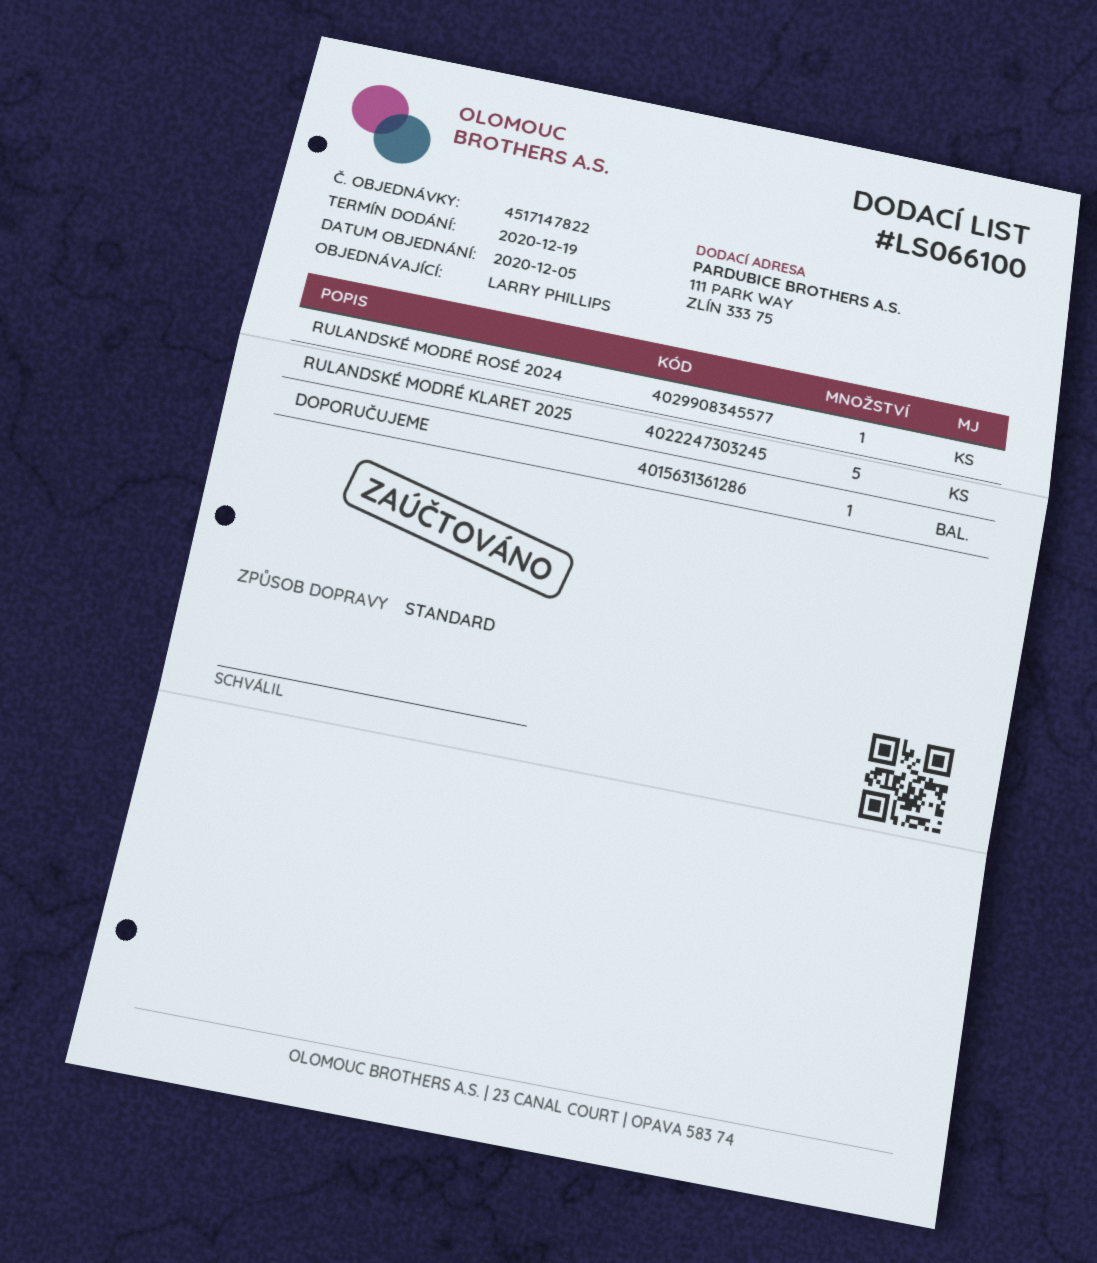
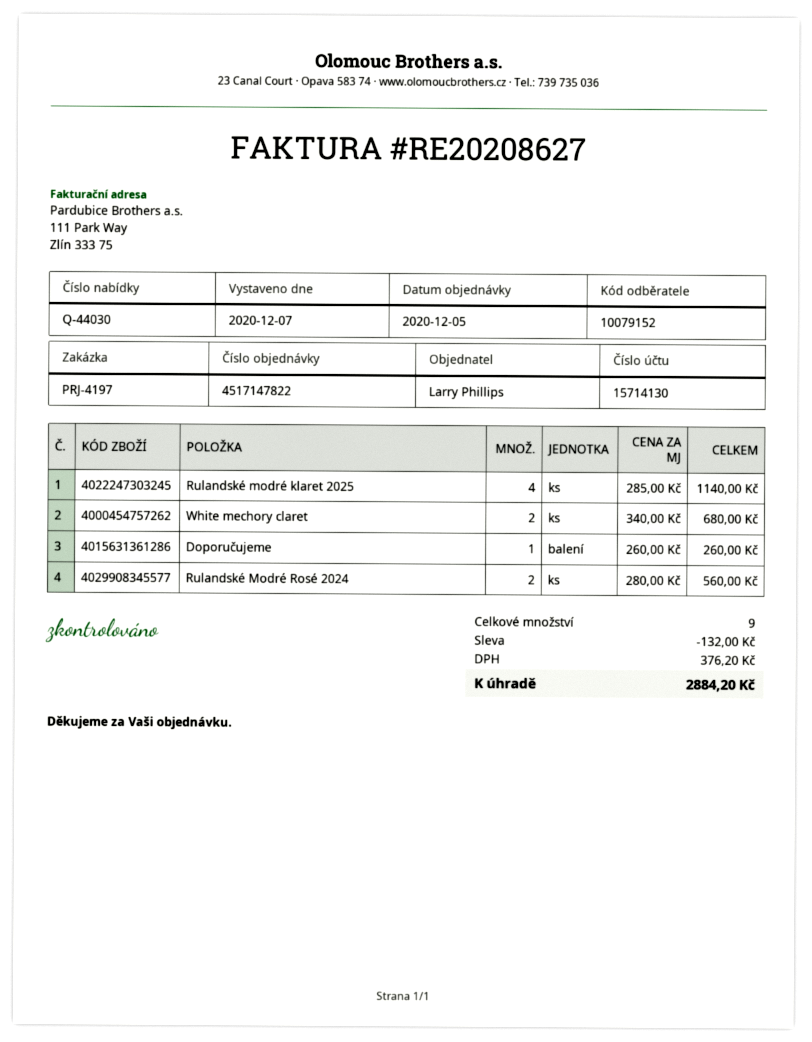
RULANDSKÉ MODRÉ ROSÉ 2024: 1 -> 2
RULANDSKÉ MODRÉ KLARET 2025: 5 -> 4
White mechory claret: none -> 2

